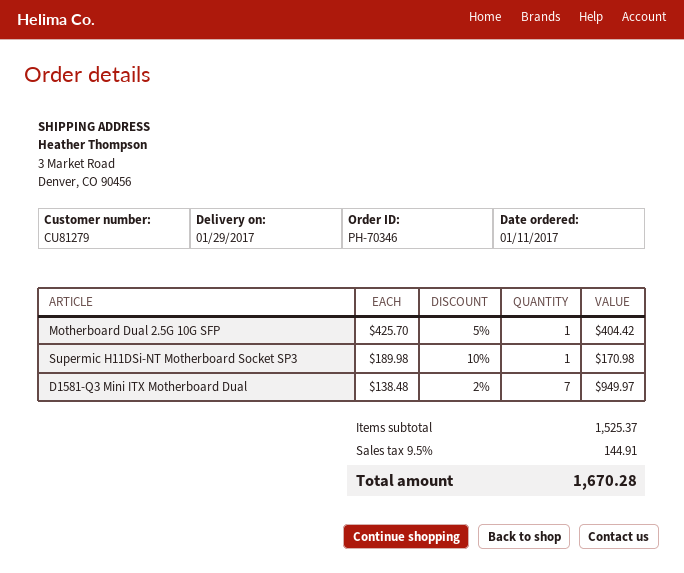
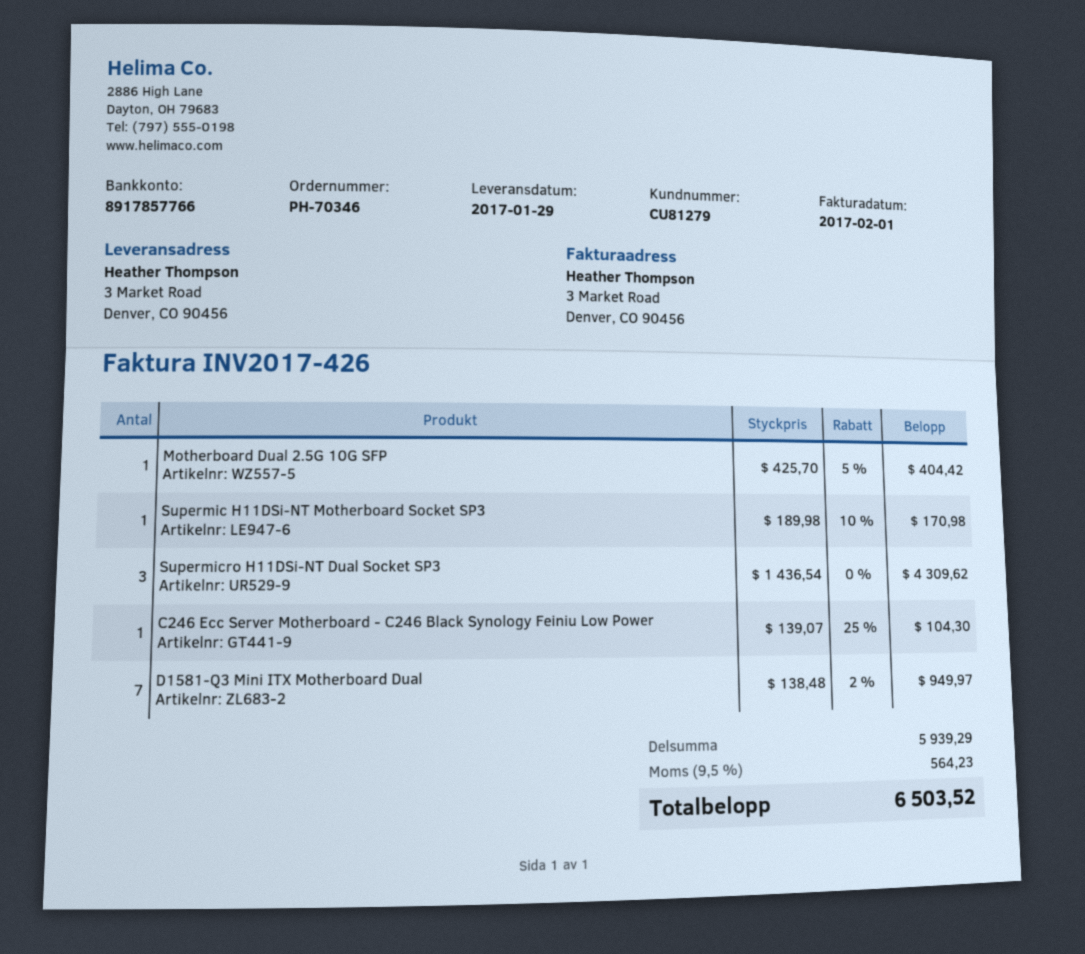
Supermicro H11DSi-NT Dual Socket SP3: none -> 3 x 1436.54 = 4309.62
C246 Ecc Server Motherboard - C246 Black Synology Feiniu Low Power: none -> 1 x 139.07 - 25% = 104.30
subtotal: 1525.37 -> 5939.29
tax: 9.5% = 144.91 -> 9.5% = 564.23
total: 1670.28 -> 6503.52

